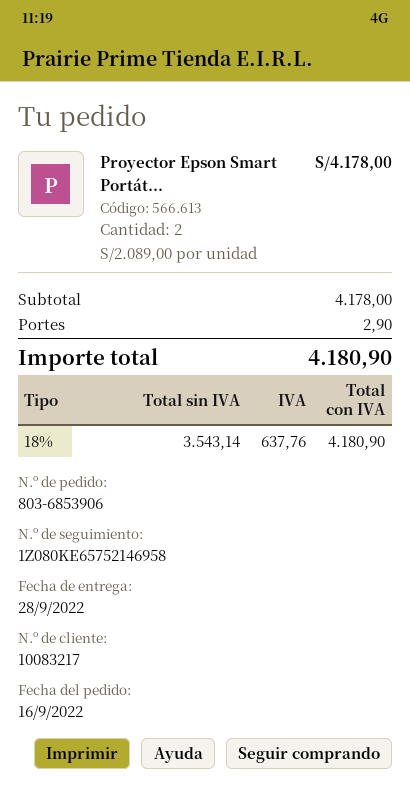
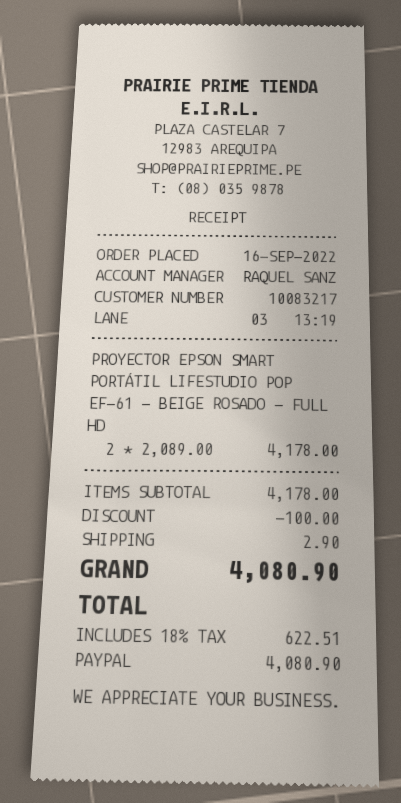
discount: none -> 100.00
tax: 18% = 637.76 -> 18% = 622.51
total: 4180.90 -> 4080.90

